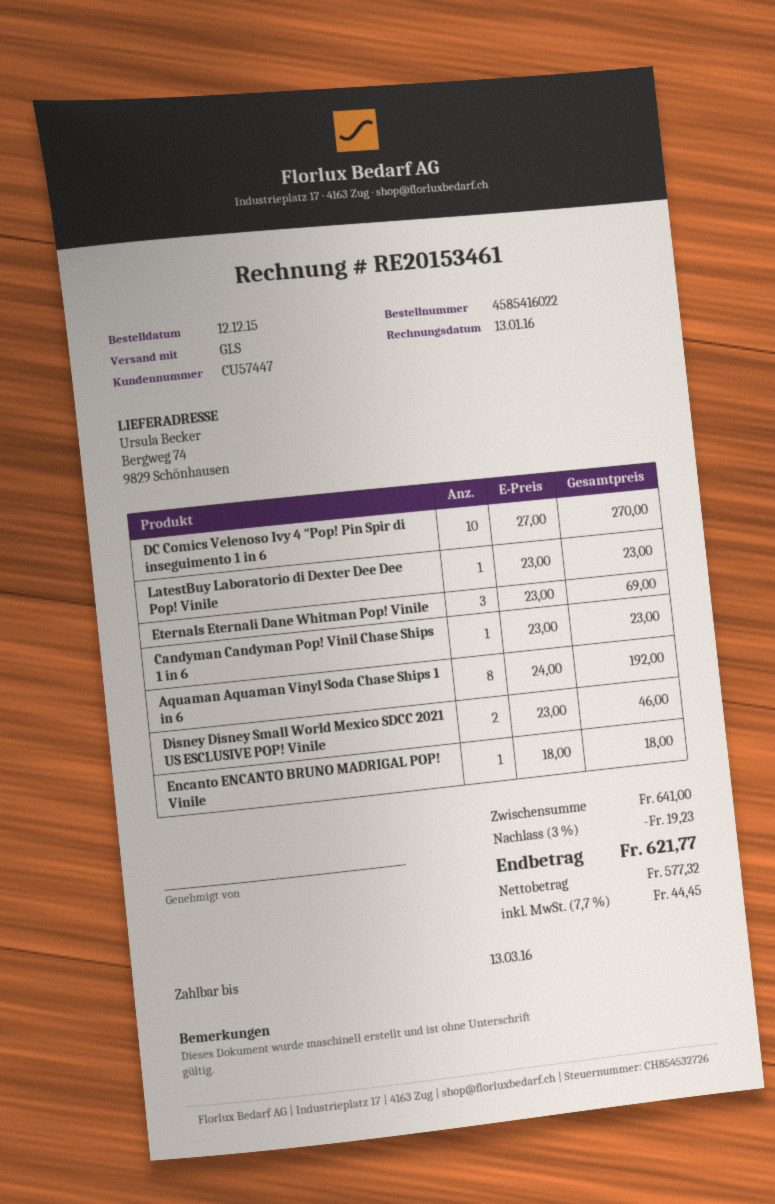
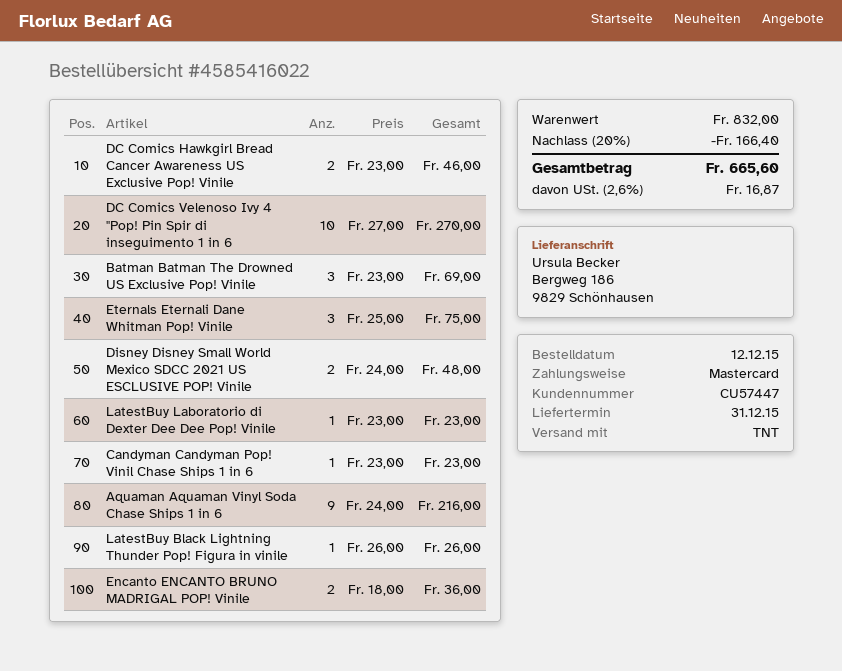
shipping method: GLS -> TNT
ship to: Bergweg 74, 9829 Schönhausen -> Bergweg 186, 9829 Schönhausen
Eternals Eternali Dane Whitman Pop! Vinile: 3 x 23.00 = 69.00 -> 3 x 25.00 = 75.00
Aquaman Aquaman Vinyl Soda Chase Ships 1 in 6: 8 x 24.00 = 192.00 -> 9 x 24.00 = 216.00
Disney Disney Small World Mexico SDCC 2021 US ESCLUSIVE POP! Vinile: 2 x 23.00 = 46.00 -> 2 x 24.00 = 48.00
Encanto ENCANTO BRUNO MADRIGAL POP! Vinile: 1 x 18.00 = 18.00 -> 2 x 18.00 = 36.00
DC Comics Hawkgirl Bread Cancer Awareness US Exclusive Pop! Vinile: none -> 2 x 23.00 = 46.00
Batman Batman The Drowned US Exclusive Pop! Vinile: none -> 3 x 23.00 = 69.00
LatestBuy Black Lightning Thunder Pop! Figura in vinile: none -> 1 x 26.00 = 26.00
subtotal: 641.00 -> 832.00
discount: 3% = 19.23 -> 20% = 166.40
tax: 7.7% = 44.45 -> 2.6% = 16.87
total: 621.77 -> 665.60

